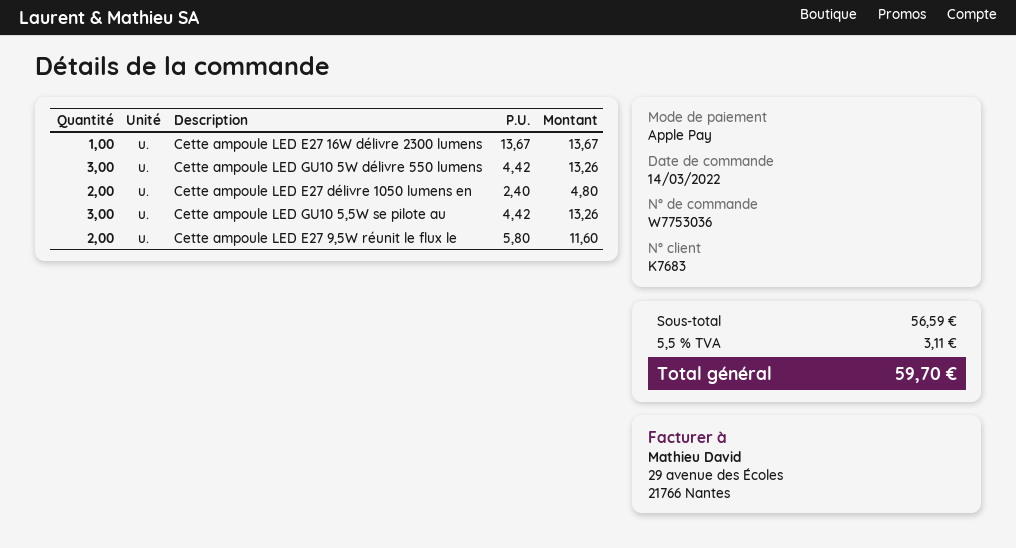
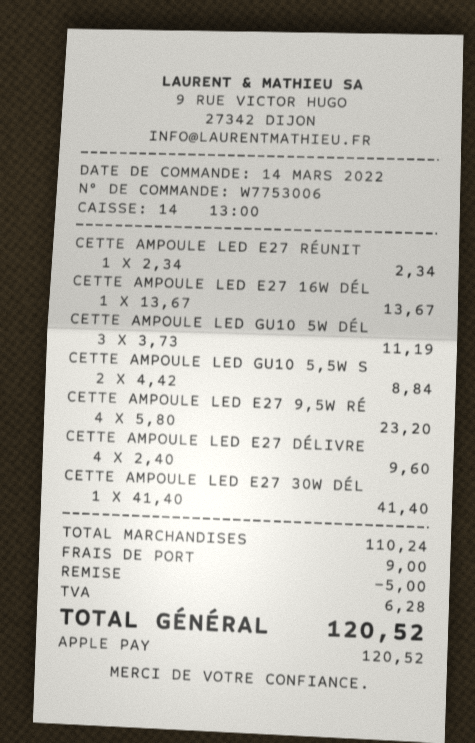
order number: W7753036 -> W7753006
Cette ampoule LED GU10 5W délivre 550 lumens: 3 x 4.42 = 13.26 -> 3 x 3.73 = 11.19
Cette ampoule LED E27 délivre 1050 lumens en: 2 x 2.40 = 4.80 -> 4 x 2.40 = 9.60
Cette ampoule LED GU10 5,5W se pilote au: 3 x 4.42 = 13.26 -> 2 x 4.42 = 8.84
Cette ampoule LED E27 9,5W réunit le flux le: 2 x 5.80 = 11.60 -> 4 x 5.80 = 23.20
CETTE AMPOULE LED E27 RÉUNIT: none -> 1 x 2.34 = 2.34
CETTE AMPOULE LED E27 30W DÉL: none -> 1 x 41.40 = 41.40
subtotal: 56.59 -> 110.24
discount: none -> 5.00
shipping: none -> 9.00
tax: 3.11 -> 6.28
total: 59.70 -> 120.52

